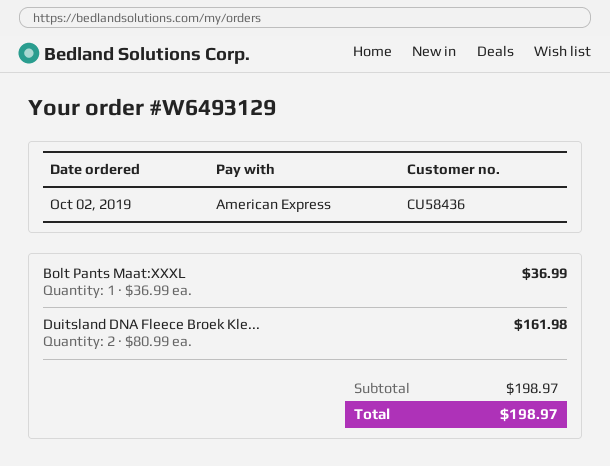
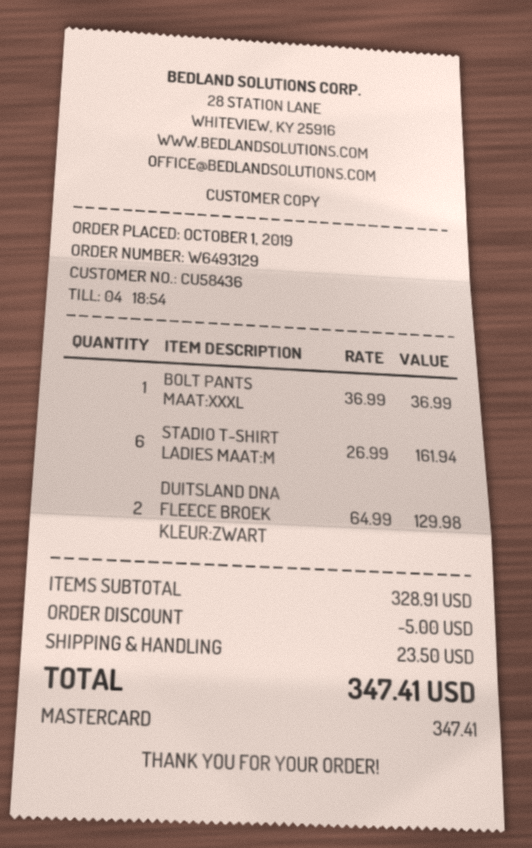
order date: 2019-10-02 -> 2019-10-01
payment method: American Express -> Mastercard
Duitsland DNA Fleece Broek Kle...: 2 x 80.99 = 161.98 -> 2 x 64.99 = 129.98
STADIO T-SHIRT LADIES MAAT:M: none -> 6 x 26.99 = 161.94
subtotal: 198.97 -> 328.91
discount: none -> 5.00
shipping: none -> 23.50
total: 198.97 -> 347.41

